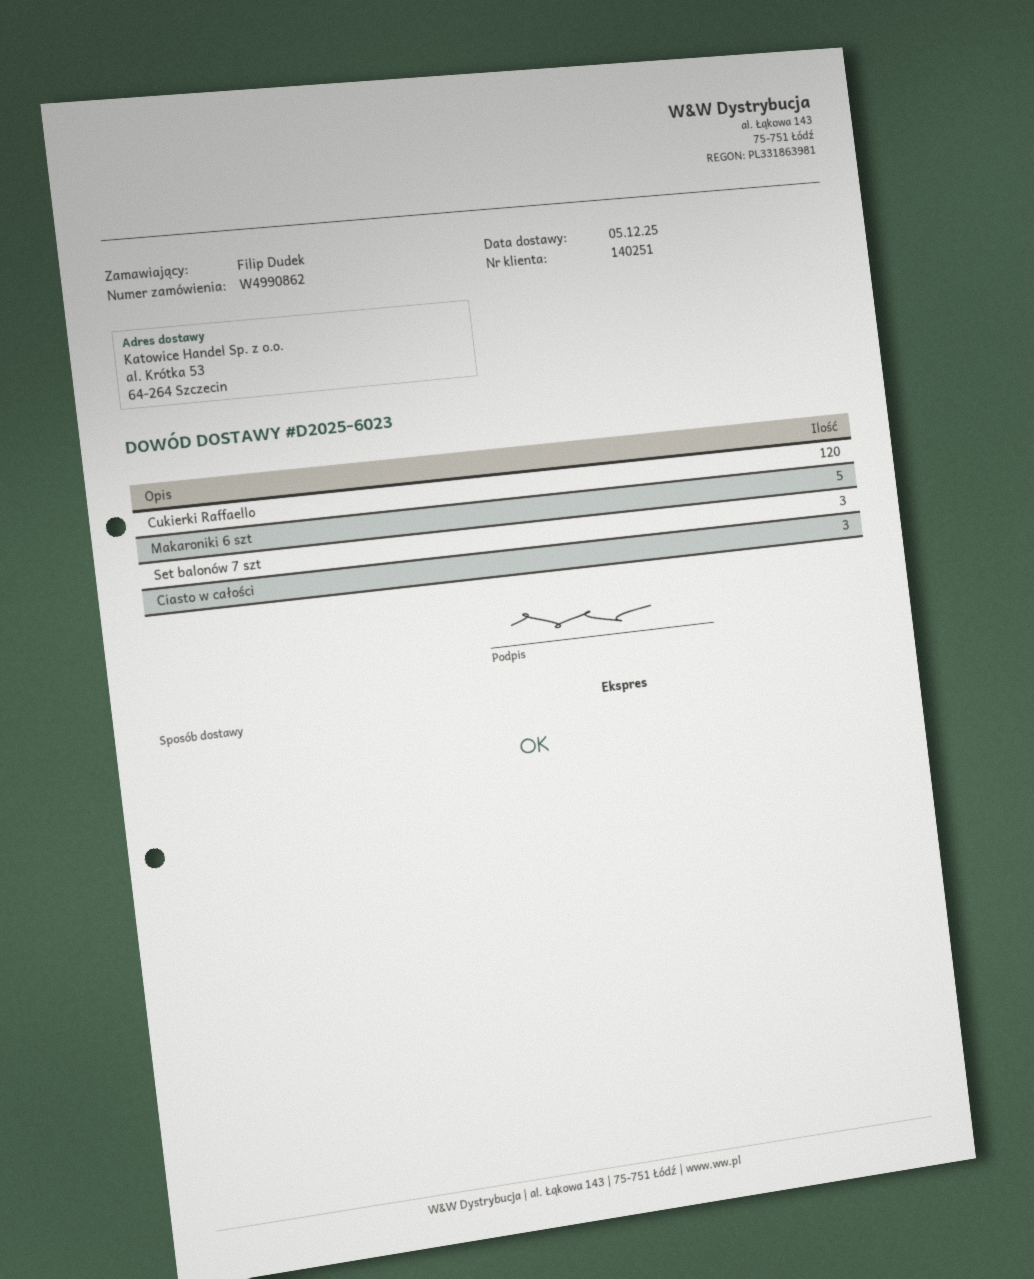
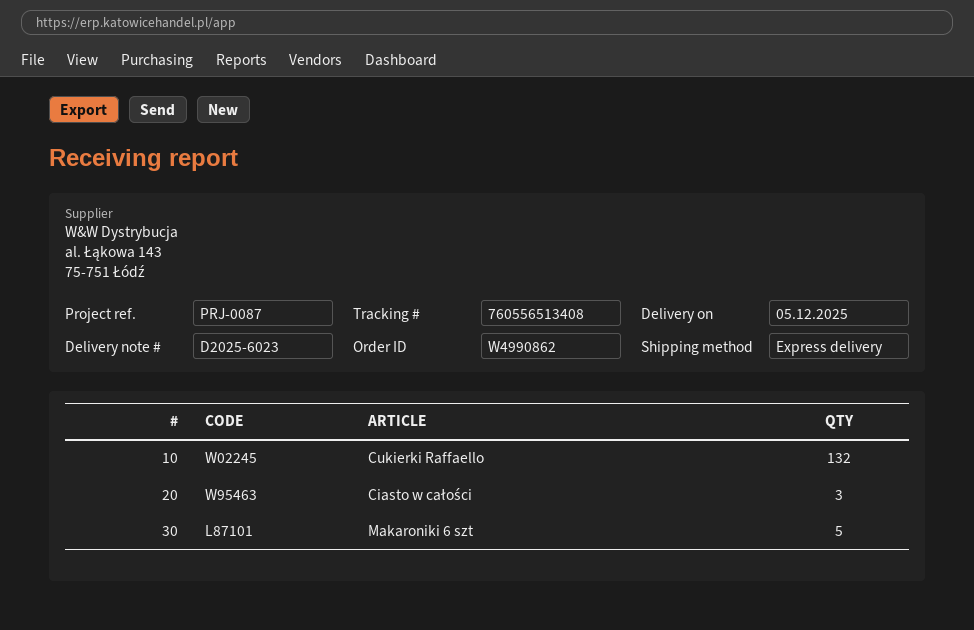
Cukierki Raffaello: 120 -> 132
Set balonów 7 szt: 3 -> none

